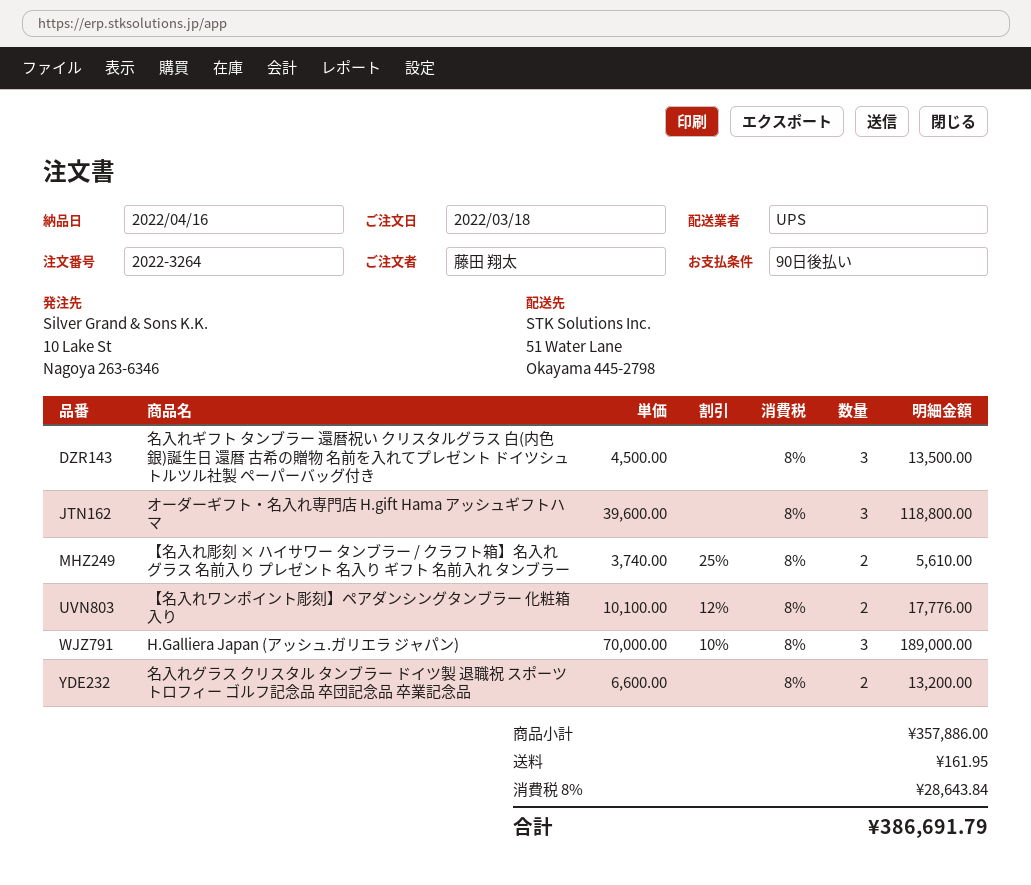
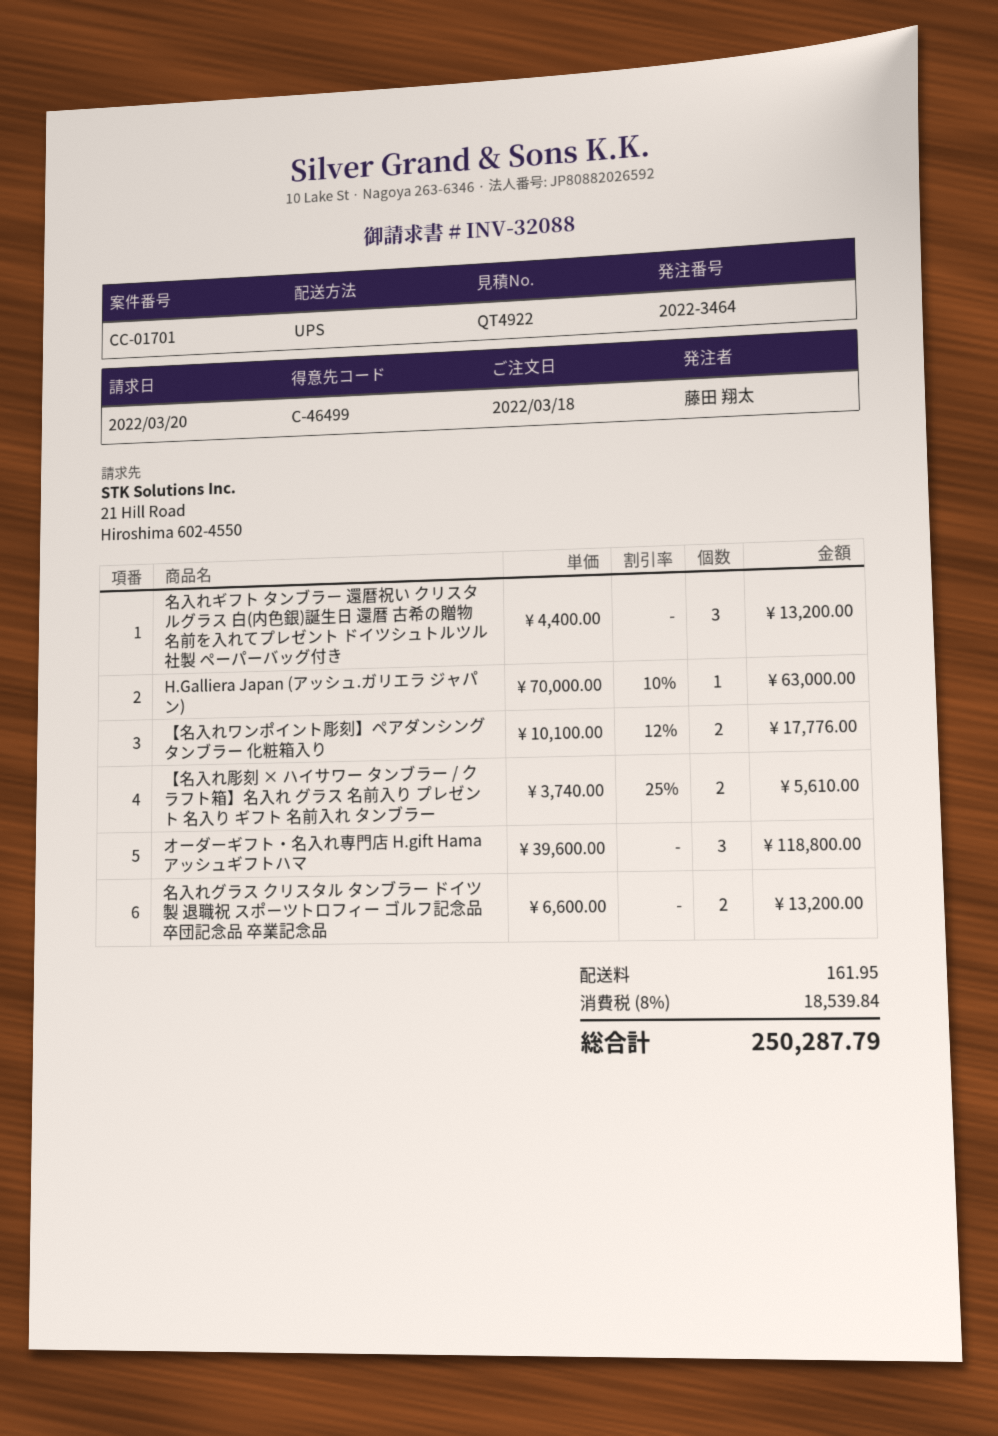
order number: 2022-3264 -> 2022-3464
名入れギフト タンブラー 還暦祝い クリスタルグラス 白(内色銀)誕生日 還暦 古希の贈物 名前を入れてプレゼント ドイツシュトルツル社製 ペーパーバッグ付き: 3 x 4500.00 = 13500.00 -> 3 x 4400.00 = 13200.00
H.Galliera Japan (アッシュ.ガリエラ ジャパン): 3 x 70000.00 - 10% = 189000.00 -> 1 x 70000.00 - 10% = 63000.00
tax: 8% = 28643.84 -> 8% = 18539.84
total: 386691.79 -> 250287.79

